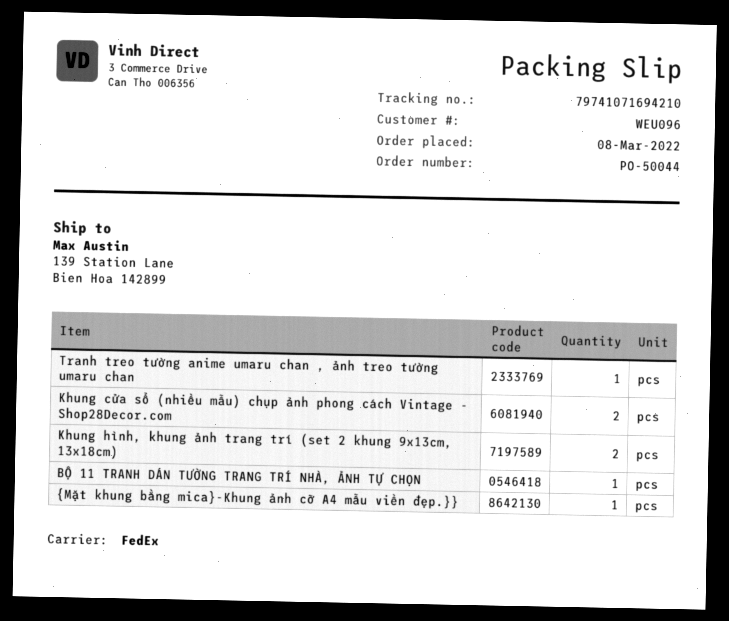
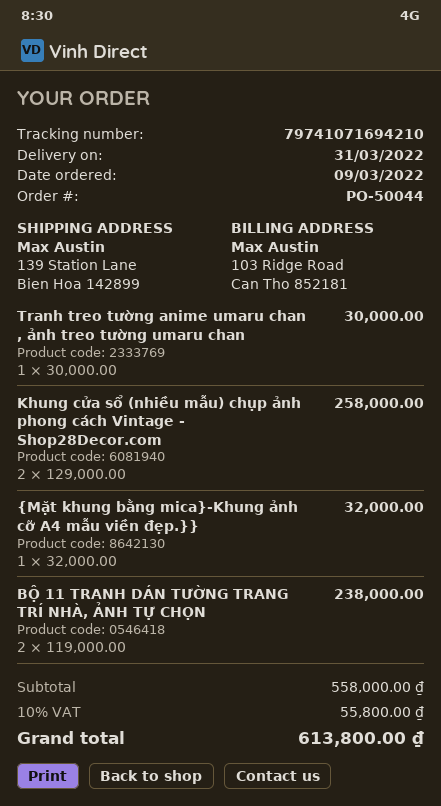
order date: 2022-03-08 -> 2022-03-09
Khung hình, khung ảnh trang trí (set 2 khung 9x13cm, 13x18cm): 2 -> none
BỘ 11 TRANH DÁN TƯỜNG TRANG TRÍ NHÀ, ẢNH TỰ CHỌN: 1 -> 2

